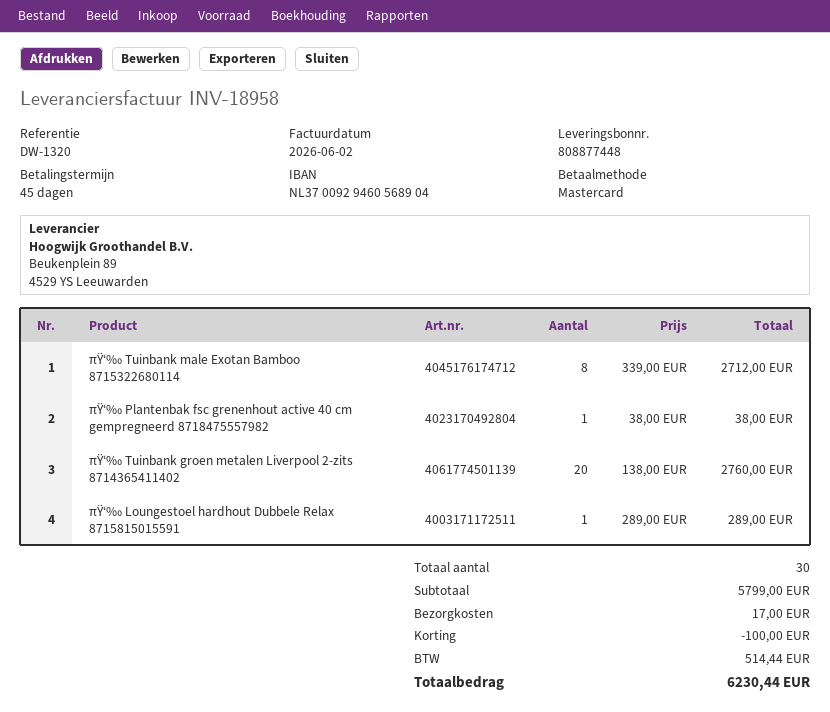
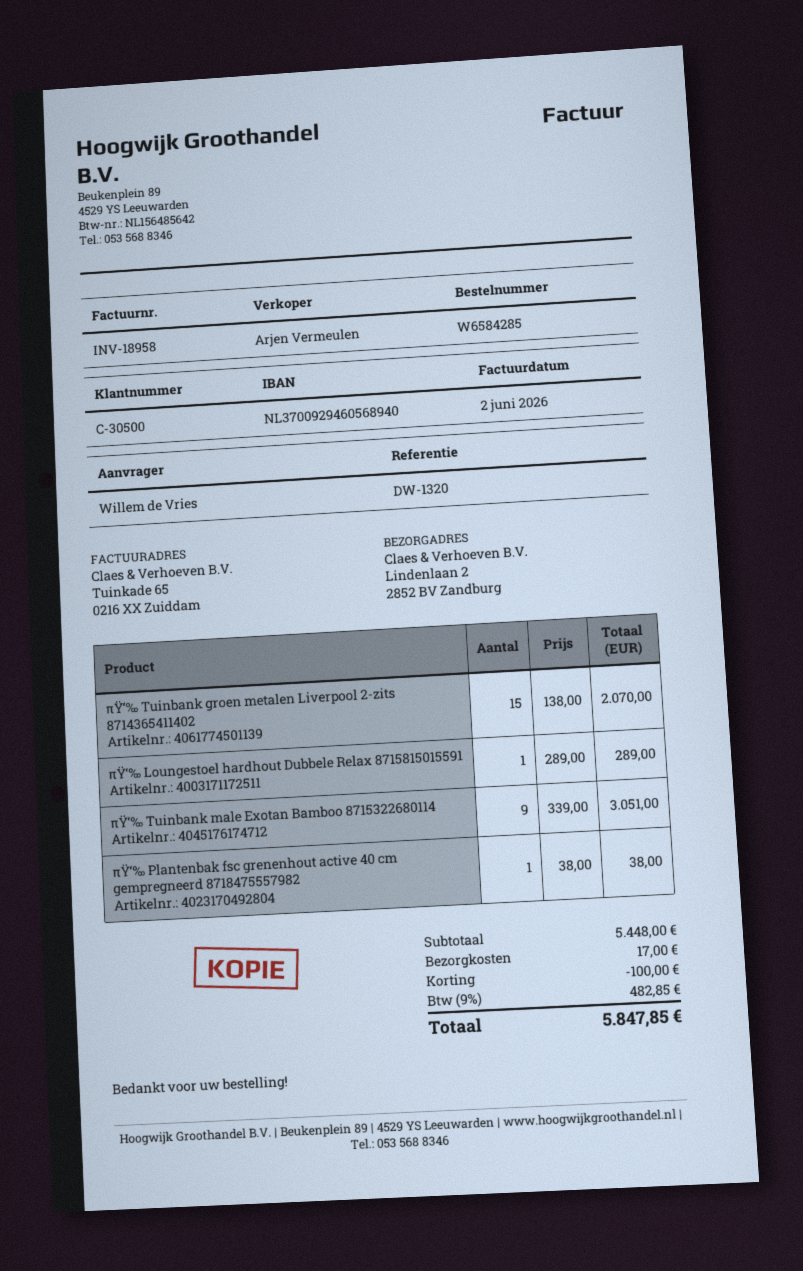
bank account: NL3700929460568904 -> NL3700929460568940
πŸ‘‰ Tuinbank male Exotan Bamboo 8715322680114: 8 x 339.00 = 2712.00 -> 9 x 339.00 = 3051.00
πŸ‘‰ Tuinbank groen metalen Liverpool 2-zits 8714365411402: 20 x 138.00 = 2760.00 -> 15 x 138.00 = 2070.00
subtotal: 5799.00 -> 5448.00
tax: 514.44 -> 482.85
total: 6230.44 -> 5847.85

